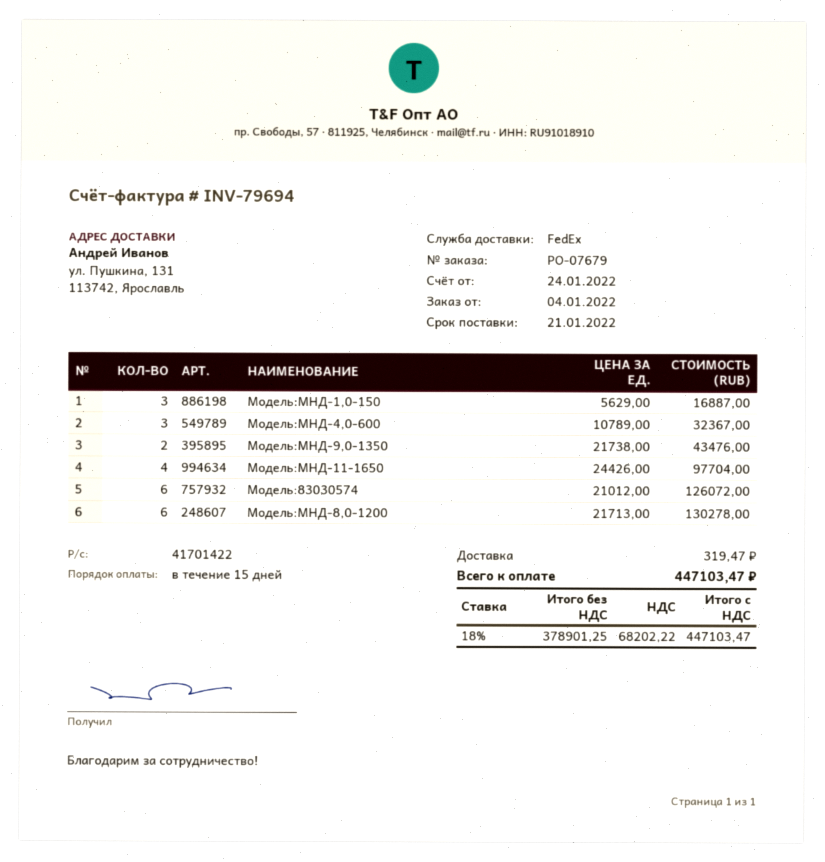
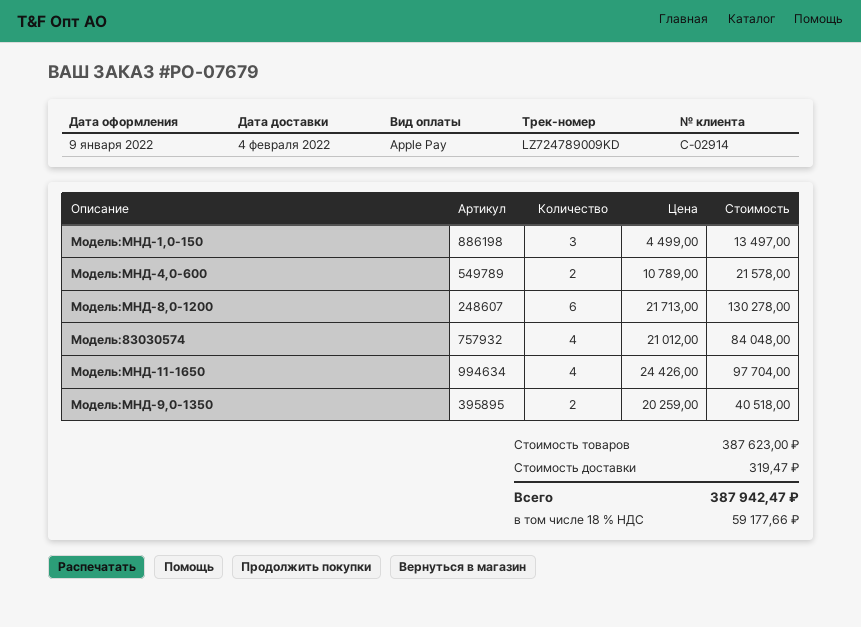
order date: 2022-01-04 -> 2022-01-09
delivery date: 2022-01-21 -> 2022-02-04
Модель:МНД-1,0-150: 3 x 5629.00 = 16887.00 -> 3 x 4499.00 = 13497.00
Модель:МНД-4,0-600: 3 x 10789.00 = 32367.00 -> 2 x 10789.00 = 21578.00
Модель:МНД-9,0-1350: 2 x 21738.00 = 43476.00 -> 2 x 20259.00 = 40518.00
Модель:83030574: 6 x 21012.00 = 126072.00 -> 4 x 21012.00 = 84048.00
tax: 18% = 68202.22 -> 18% = 59177.66
total: 447103.47 -> 387942.47

